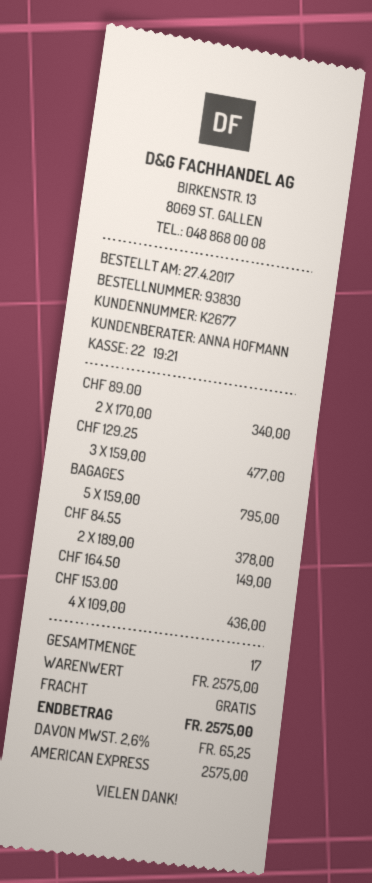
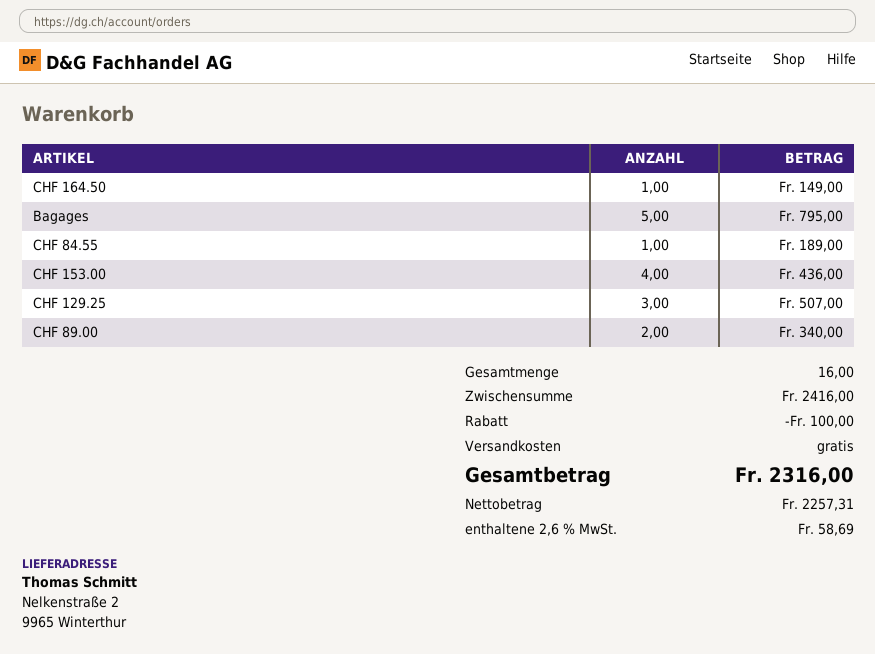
CHF 129.25: 3 for 477.00 -> 3 for 507.00
CHF 84.55: 2 for 378.00 -> 1 for 189.00
total quantity: 17 -> 16
subtotal: 2575.00 -> 2416.00
discount: none -> 100.00
tax: 2.6% = 65.25 -> 2.6% = 58.69
total: 2575.00 -> 2316.00

